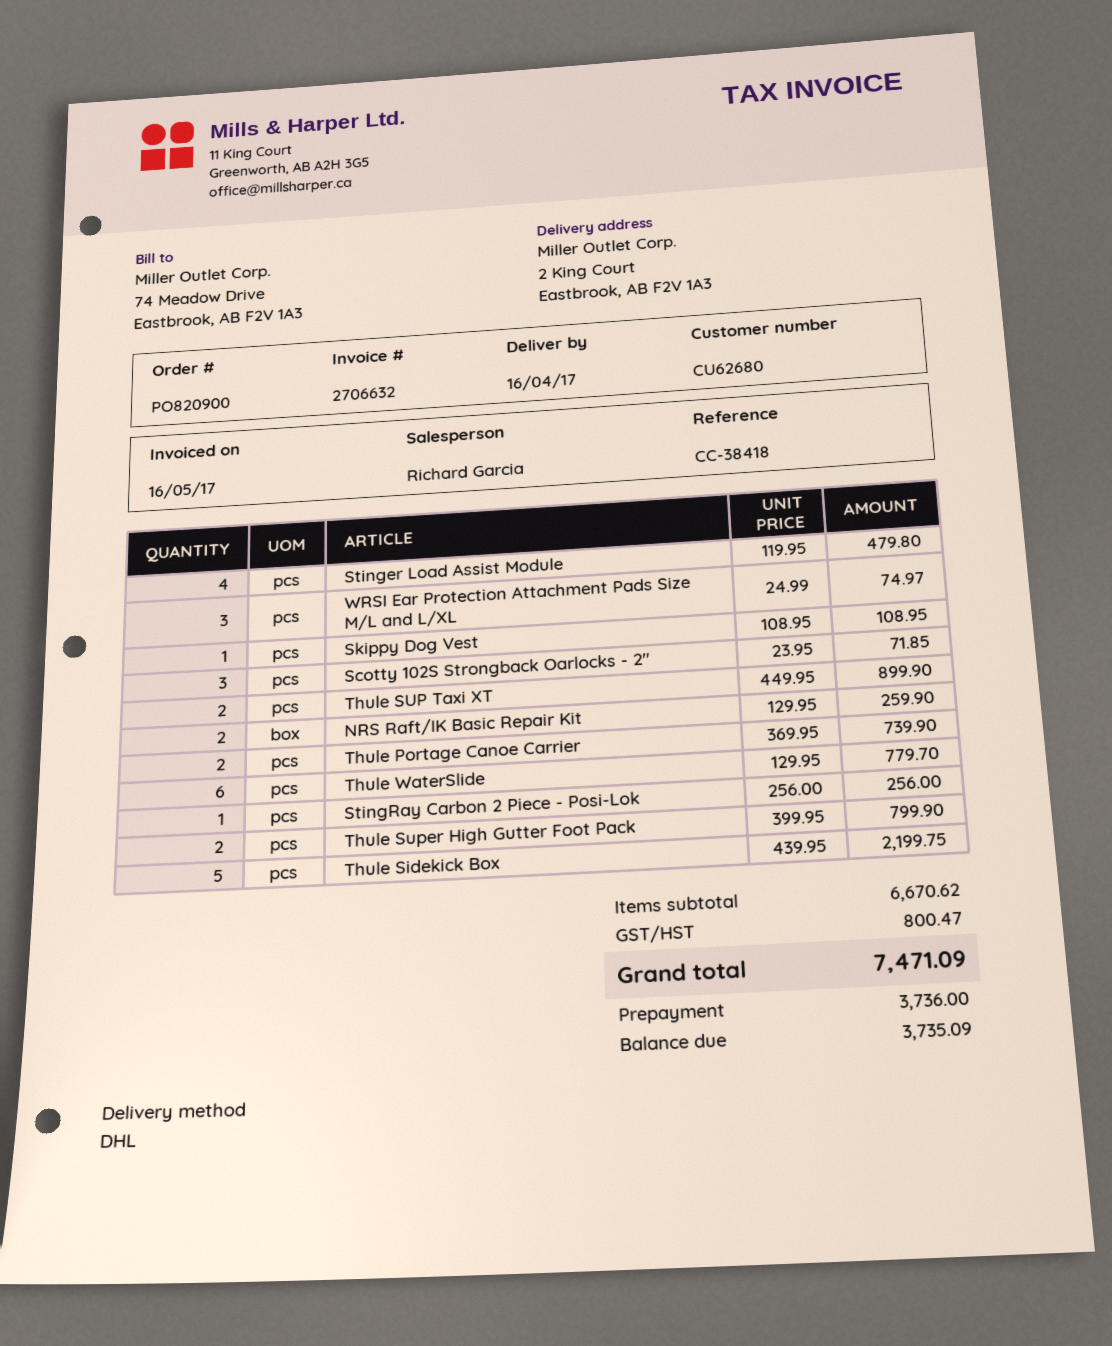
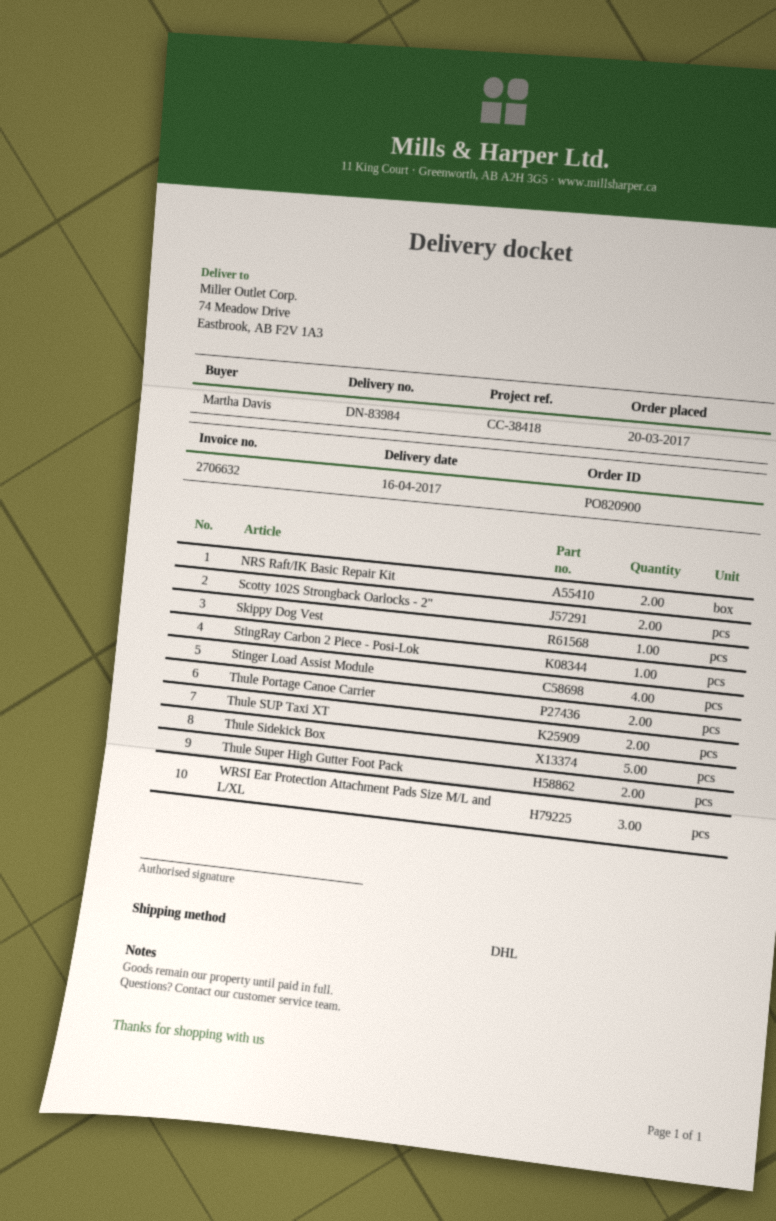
ship to: 2 King Court, Eastbrook, AB F2V 1A3 -> 74 Meadow Drive, Eastbrook, AB F2V 1A3
Scotty 102S Strongback Oarlocks - 2": 3 -> 2
Thule WaterSlide: 6 -> none

